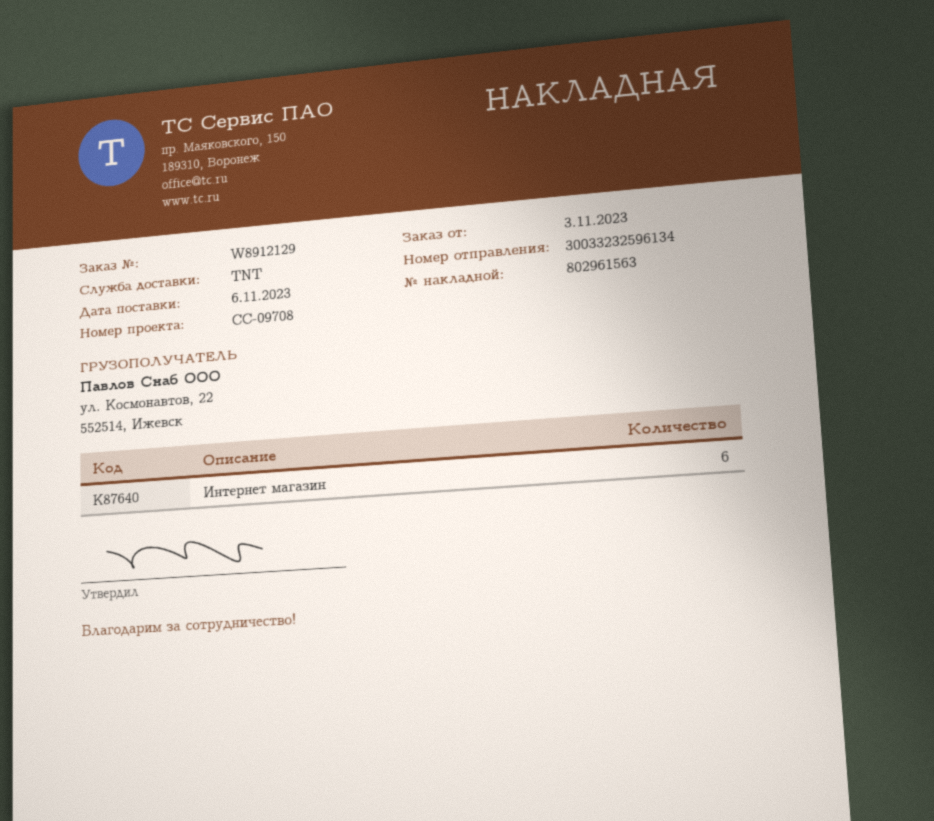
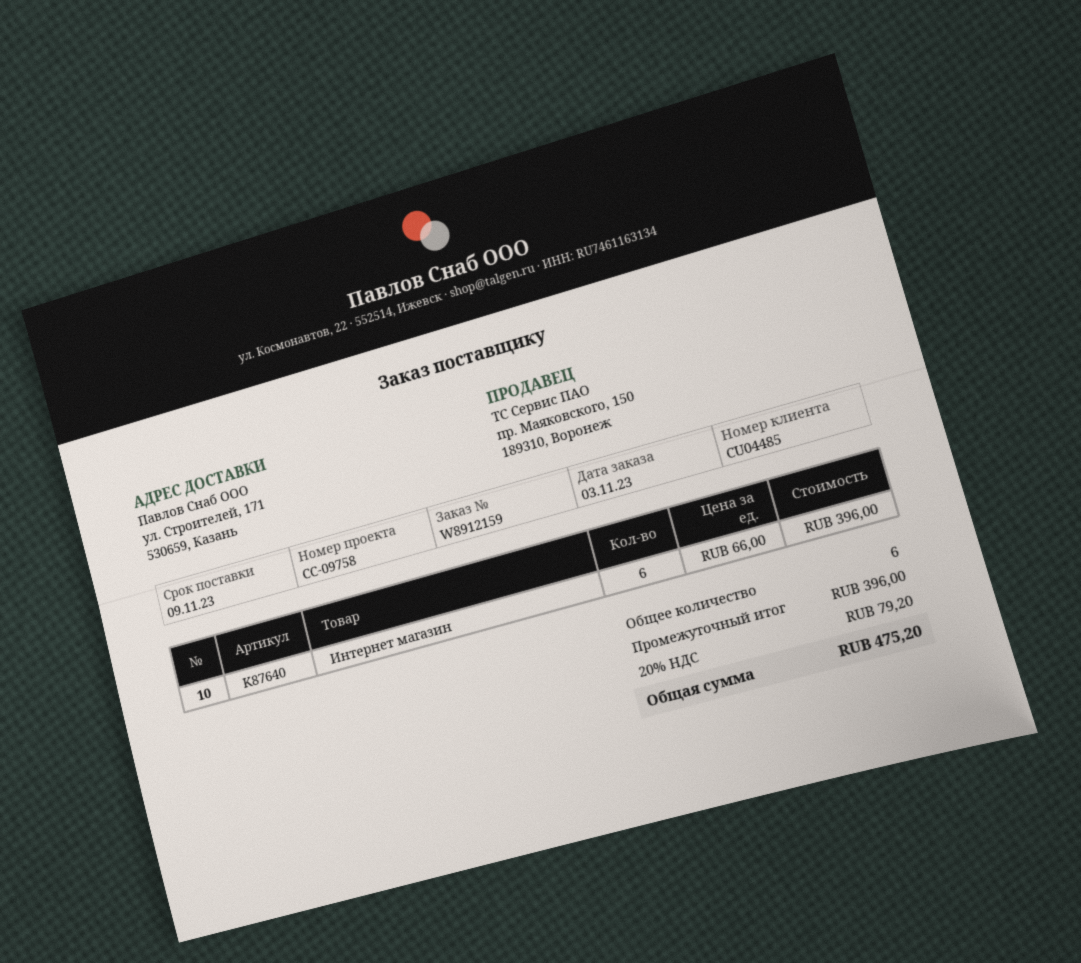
order number: W8912129 -> W8912159
delivery date: 2023-11-06 -> 2023-11-09
reference: CC-09708 -> CC-09758
ship to: ул. Космонавтов, 22, 552514, Ижевск -> ул. Строителей, 171, 530659, Казань

